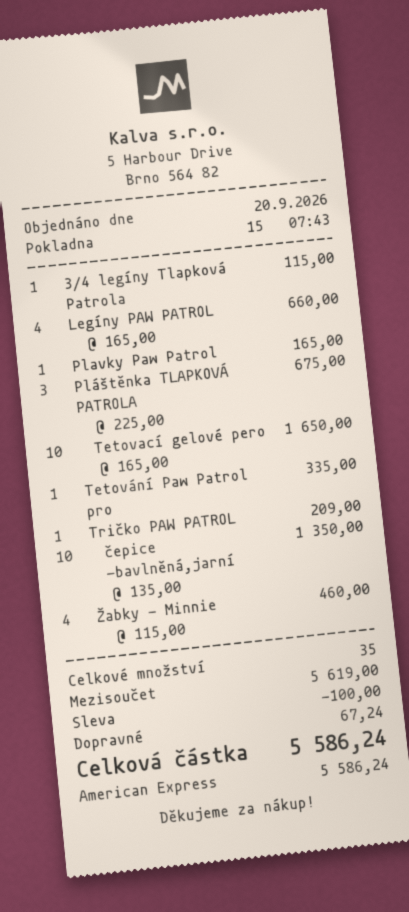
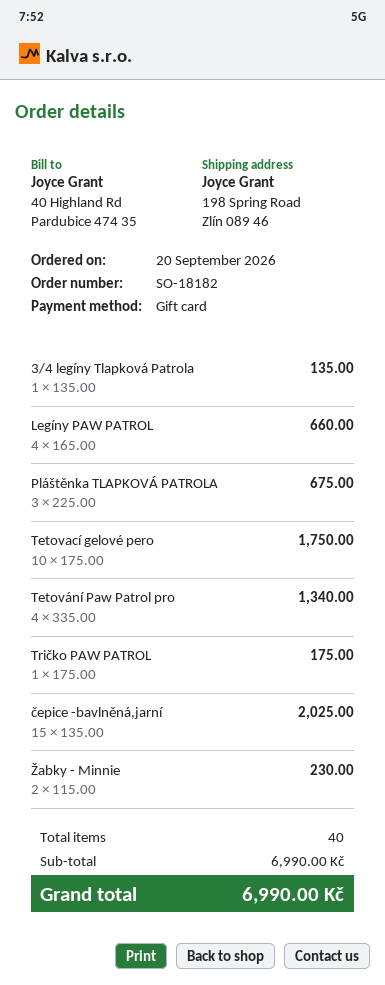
payment method: American Express -> gift card
3/4 legíny Tlapková Patrola: 1 x 115.00 = 115.00 -> 1 x 135.00 = 135.00
Plavky Paw Patrol: 1 x 165.00 = 165.00 -> none
Tetovací gelové pero: 10 x 165.00 = 1650.00 -> 10 x 175.00 = 1750.00
Tetování Paw Patrol pro: 1 x 335.00 = 335.00 -> 4 x 335.00 = 1340.00
Tričko PAW PATROL: 1 x 209.00 = 209.00 -> 1 x 175.00 = 175.00
čepice -bavlněná,jarní: 10 x 135.00 = 1350.00 -> 15 x 135.00 = 2025.00
Žabky - Minnie: 4 x 115.00 = 460.00 -> 2 x 115.00 = 230.00
total quantity: 35 -> 40
subtotal: 5619.00 -> 6990.00
discount: 100.00 -> none
shipping: 67.24 -> none
total: 5586.24 -> 6990.00

